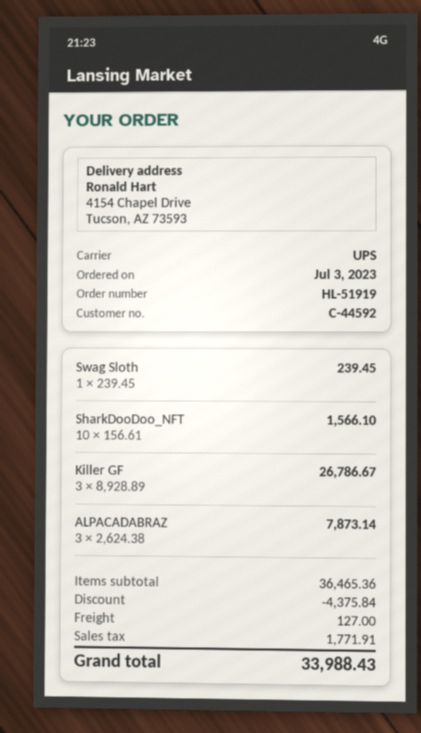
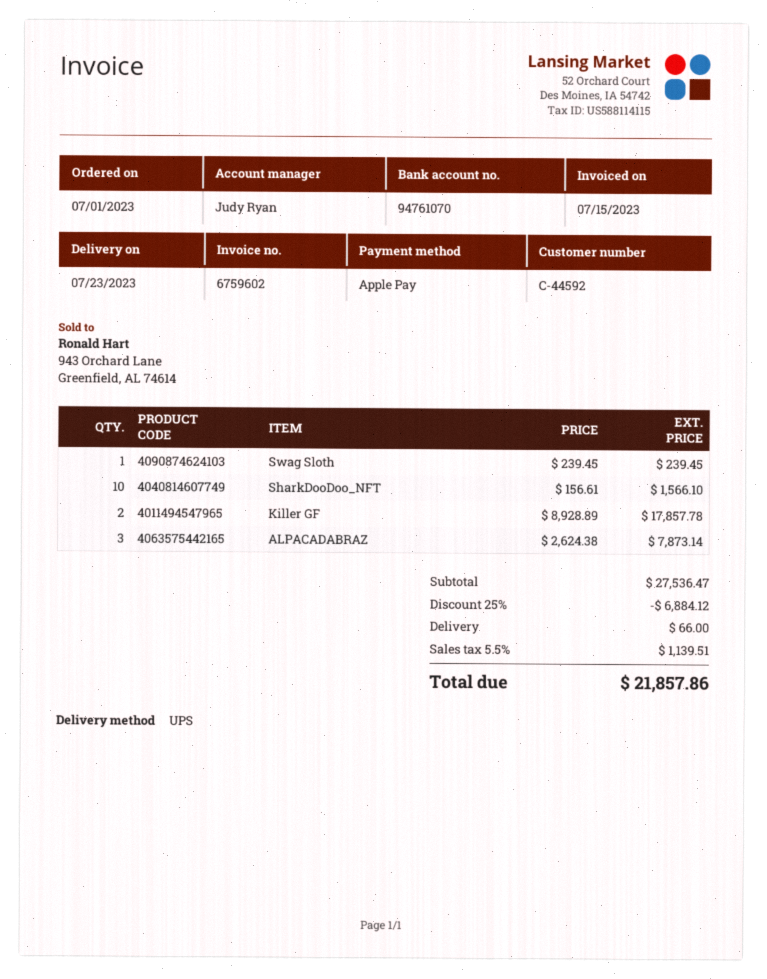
order date: 2023-07-03 -> 2023-07-01
Killer GF: 3 x 8928.89 = 26786.67 -> 2 x 8928.89 = 17857.78
subtotal: 36465.36 -> 27536.47
discount: 4375.84 -> 6884.12
shipping: 127.00 -> 66.00
tax: 1771.91 -> 1139.51
total: 33988.43 -> 21857.86

